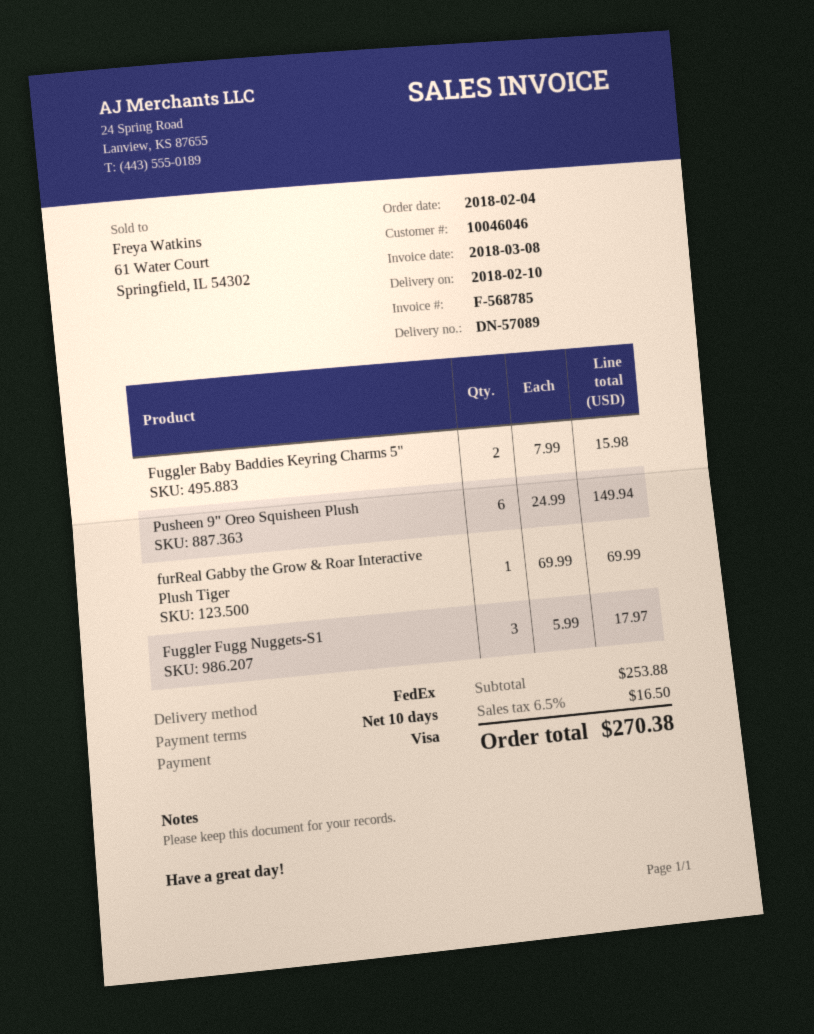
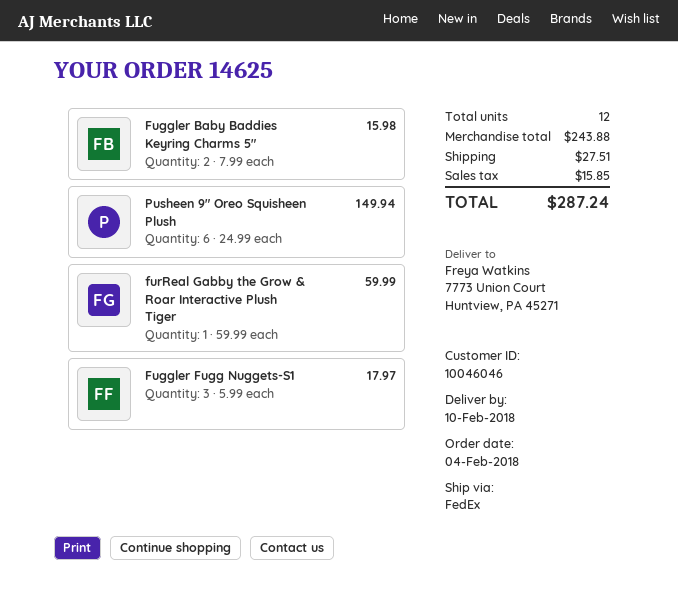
furReal Gabby the Grow & Roar Interactive Plush Tiger: 1 x 69.99 = 69.99 -> 1 x 59.99 = 59.99
subtotal: 253.88 -> 243.88
shipping: none -> 27.51
tax: 16.50 -> 15.85
total: 270.38 -> 287.24

